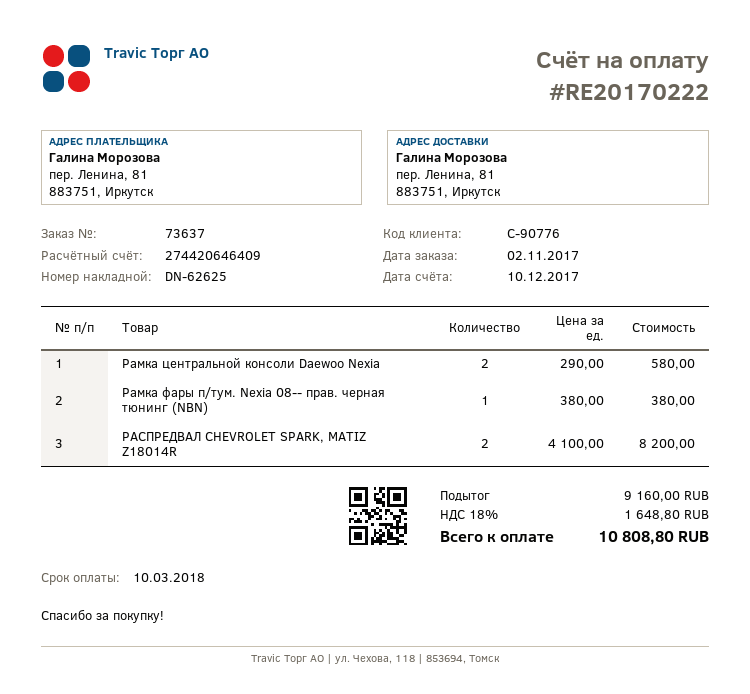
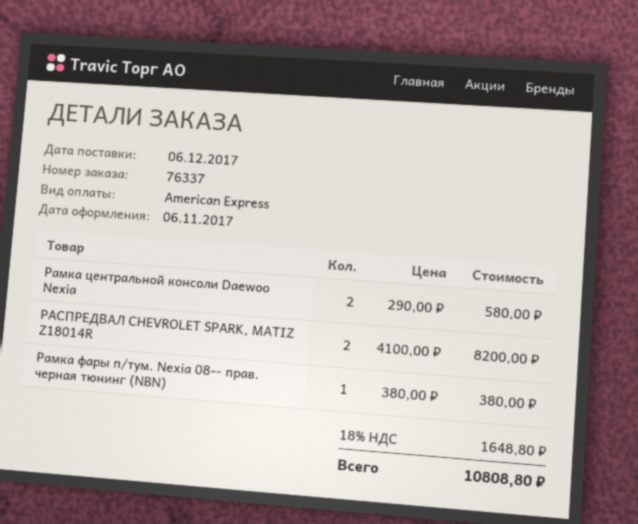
order number: 73637 -> 76337
order date: 2017-11-02 -> 2017-11-06

